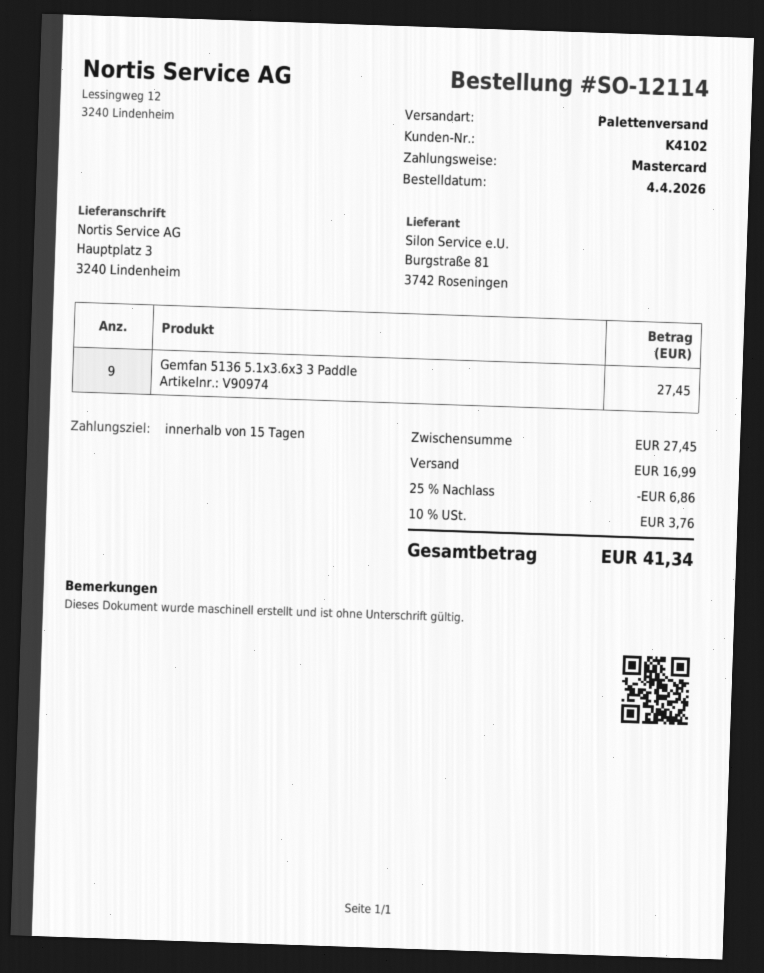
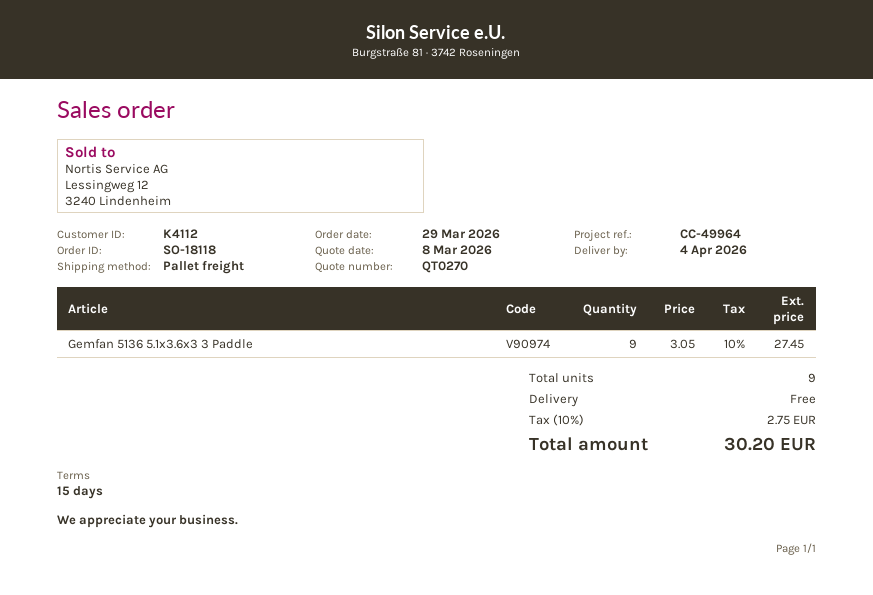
order number: SO-12114 -> SO-18118
order date: 2026-04-04 -> 2026-03-29
customer number: K4102 -> K4112
discount: 25% = 6.86 -> none
shipping: 16.99 -> 0.00
tax: 10% = 3.76 -> 10% = 2.75
total: 41.34 -> 30.20

